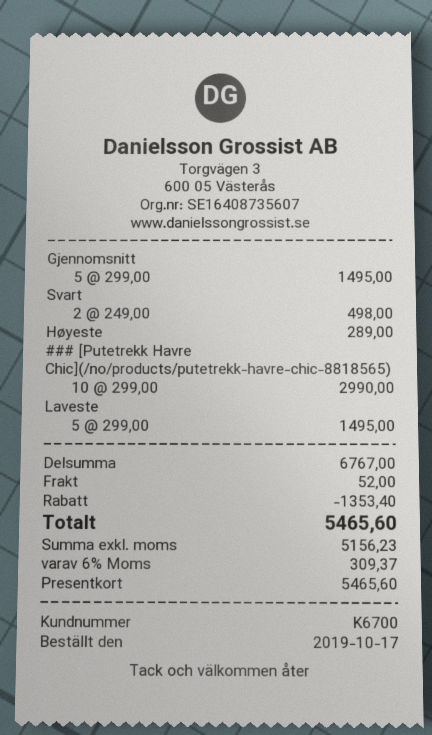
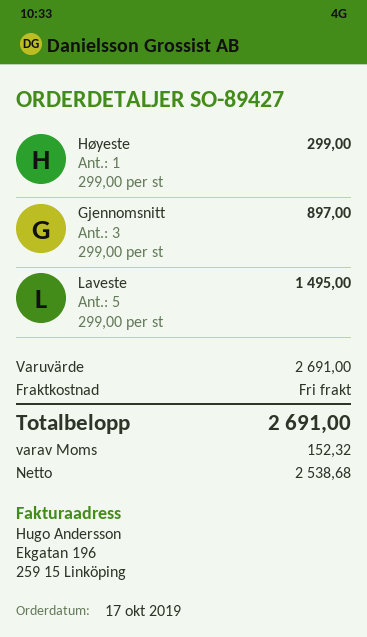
Gjennomsnitt: 5 x 299.00 = 1495.00 -> 3 x 299.00 = 897.00
Svart: 2 x 249.00 = 498.00 -> none
Høyeste: 1 x 289.00 = 289.00 -> 1 x 299.00 = 299.00
### [Putetrekk Havre Chic](/no/products/putetrekk-havre-chic-8818565): 10 x 299.00 = 2990.00 -> none
subtotal: 6767.00 -> 2691.00
discount: 1353.40 -> none
shipping: 52.00 -> 0.00
net: 5156.23 -> 2538.68
tax: 309.37 -> 152.32
total: 5465.60 -> 2691.00

